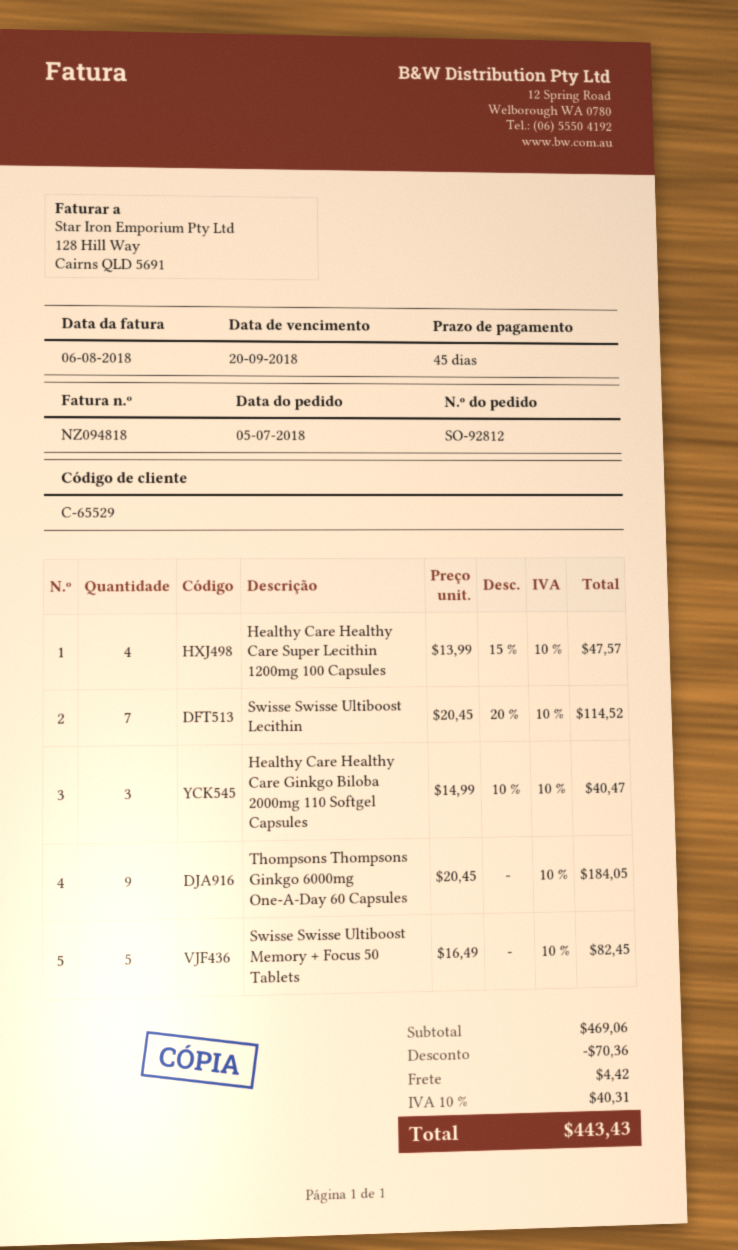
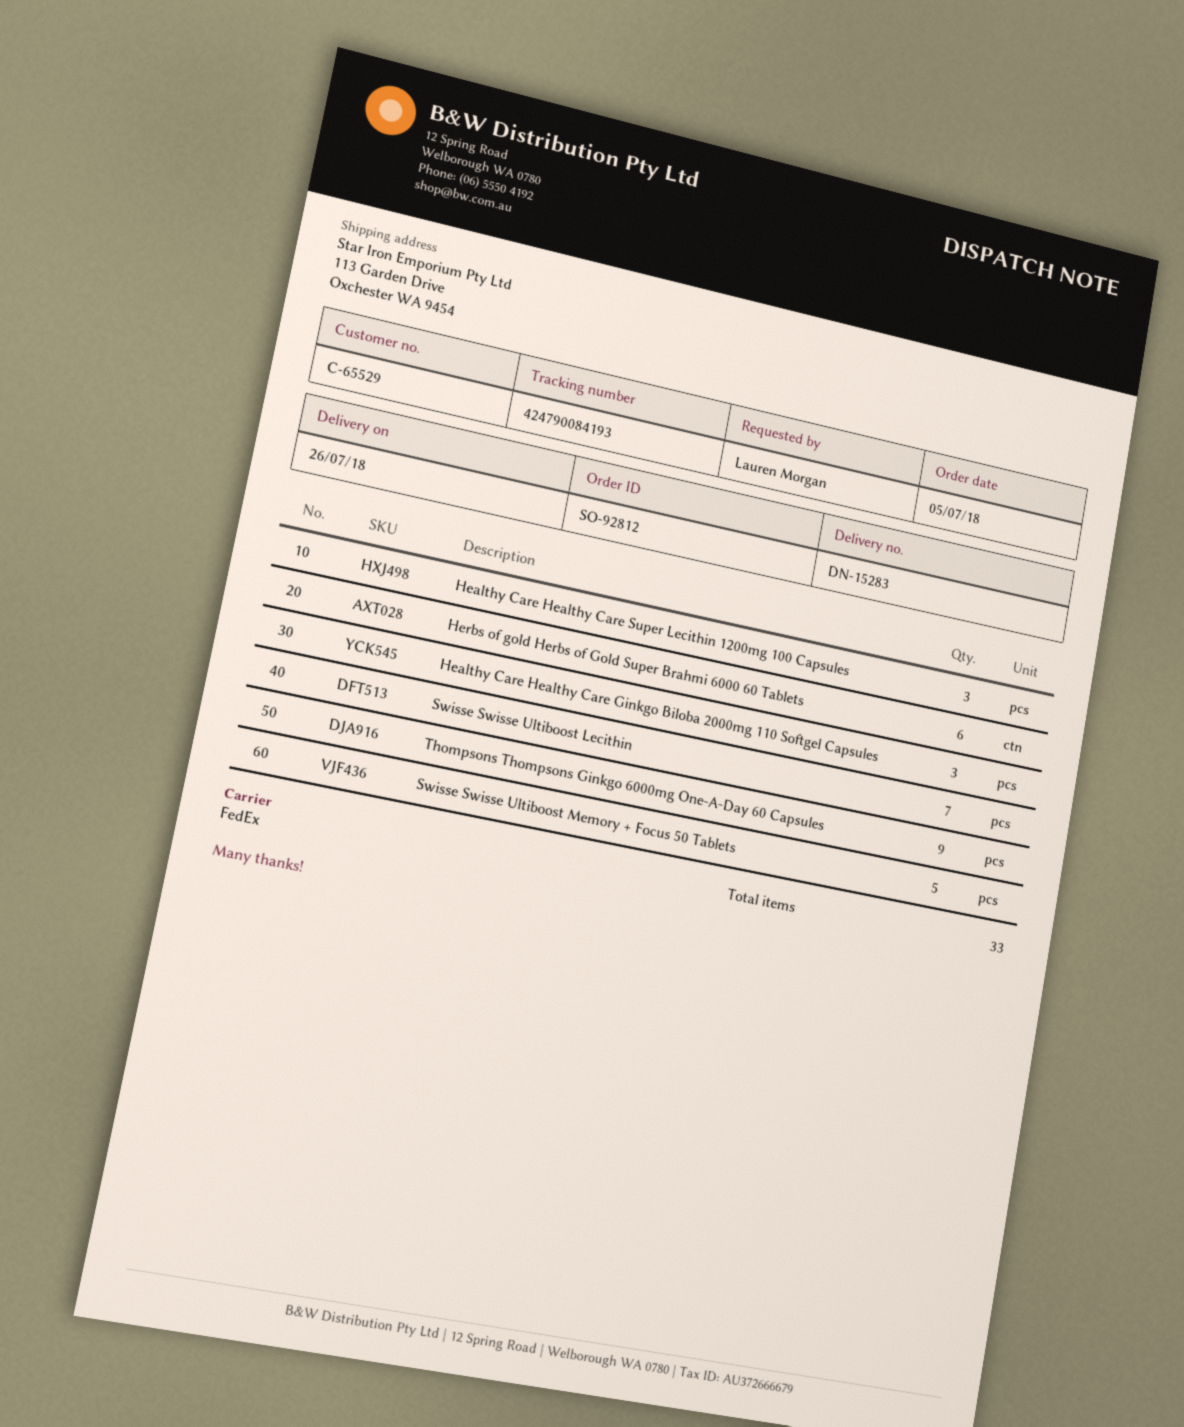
Healthy Care Healthy Care Super Lecithin 1200mg 100 Capsules: 4 -> 3
Herbs of gold Herbs of Gold Super Brahmi 6000 60 Tablets: none -> 6

